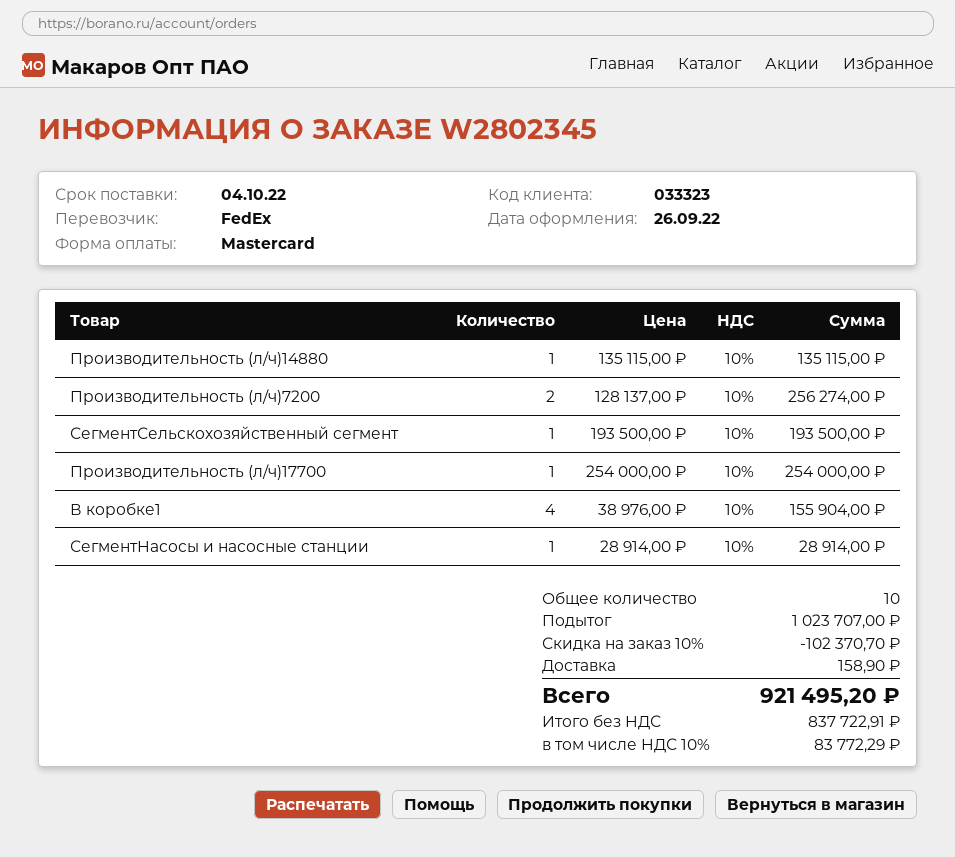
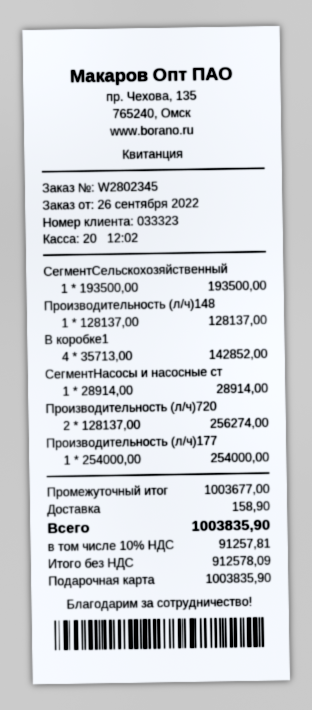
payment method: Mastercard -> gift card
Производительность (л/ч)14880: 1 x 135115.00 = 135115.00 -> 1 x 128137.00 = 128137.00
В коробке1: 4 x 38976.00 = 155904.00 -> 4 x 35713.00 = 142852.00
subtotal: 1023707.00 -> 1003677.00
discount: 10% = 102370.70 -> none
net: 837722.91 -> 912578.09
tax: 10% = 83772.29 -> 10% = 91257.81
total: 921495.20 -> 1003835.90

